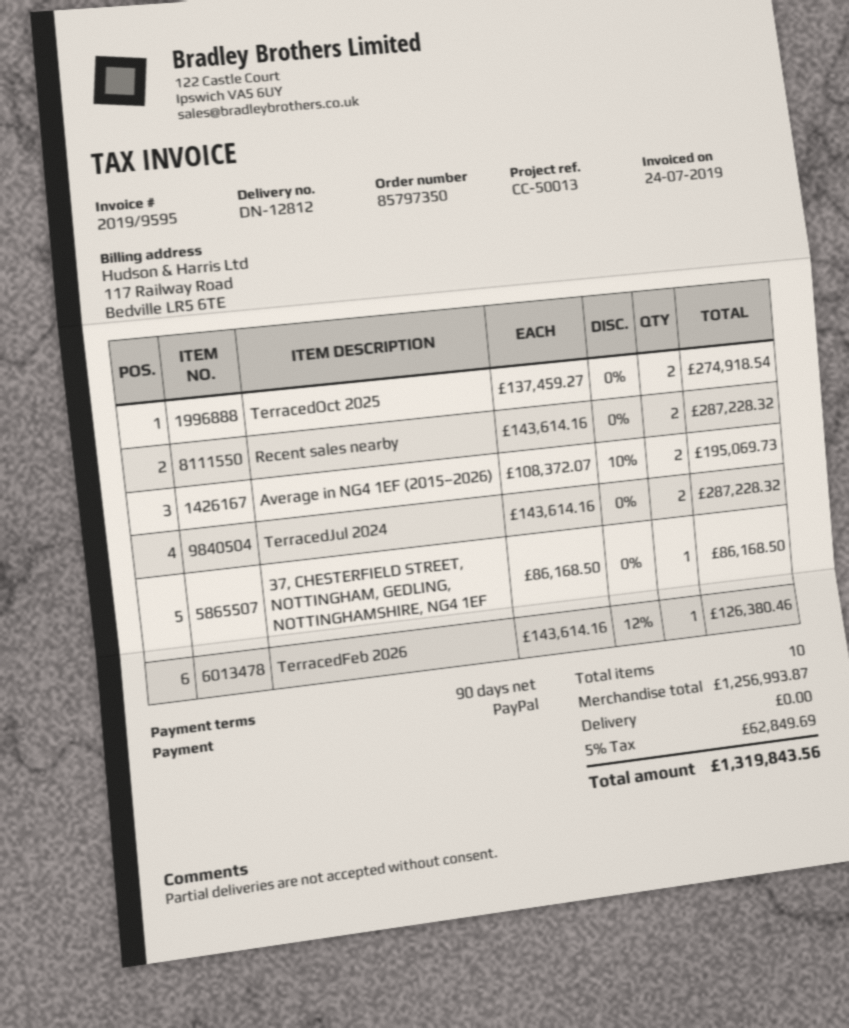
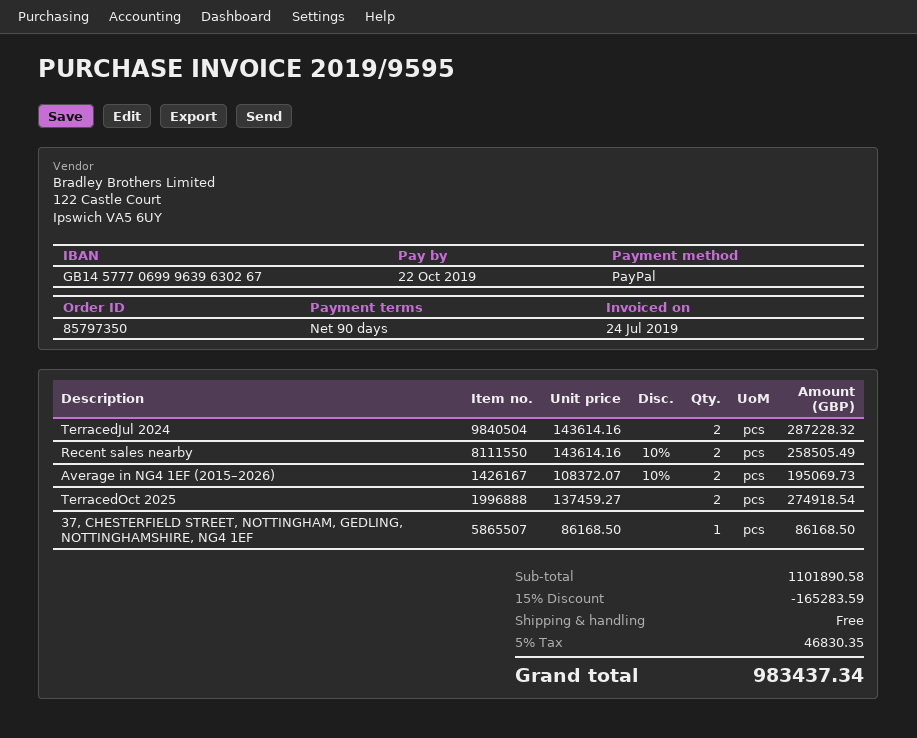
Recent sales nearby: 2 x 143614.16 = 287228.32 -> 2 x 143614.16 - 10% = 258505.49
TerracedFeb 2026: 1 x 143614.16 - 12% = 126380.46 -> none
subtotal: 1256993.87 -> 1101890.58
discount: none -> 15% = 165283.59
tax: 5% = 62849.69 -> 5% = 46830.35
total: 1319843.56 -> 983437.34

